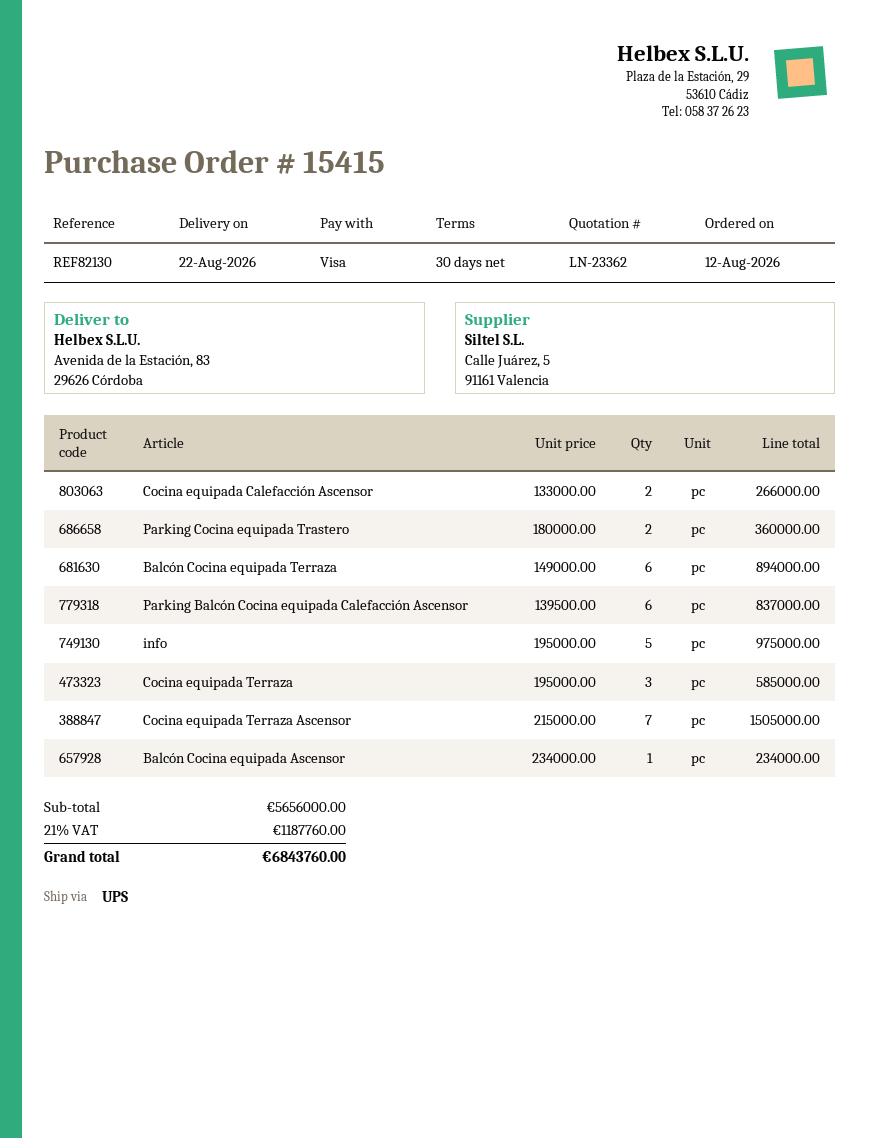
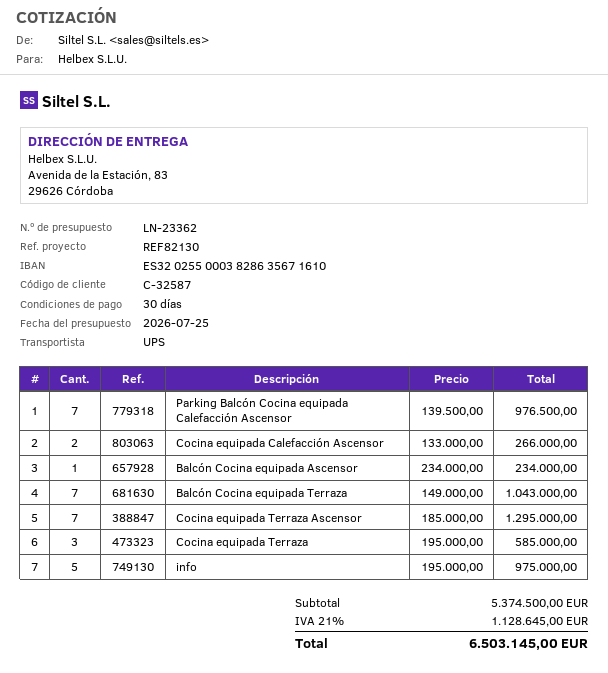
Parking Cocina equipada Trastero: 2 x 180000.00 = 360000.00 -> none
Balcón Cocina equipada Terraza: 6 x 149000.00 = 894000.00 -> 7 x 149000.00 = 1043000.00
Parking Balcón Cocina equipada Calefacción Ascensor: 6 x 139500.00 = 837000.00 -> 7 x 139500.00 = 976500.00
Cocina equipada Terraza Ascensor: 7 x 215000.00 = 1505000.00 -> 7 x 185000.00 = 1295000.00
subtotal: 5656000.00 -> 5374500.00
tax: 21% = 1187760.00 -> 21% = 1128645.00
total: 6843760.00 -> 6503145.00

